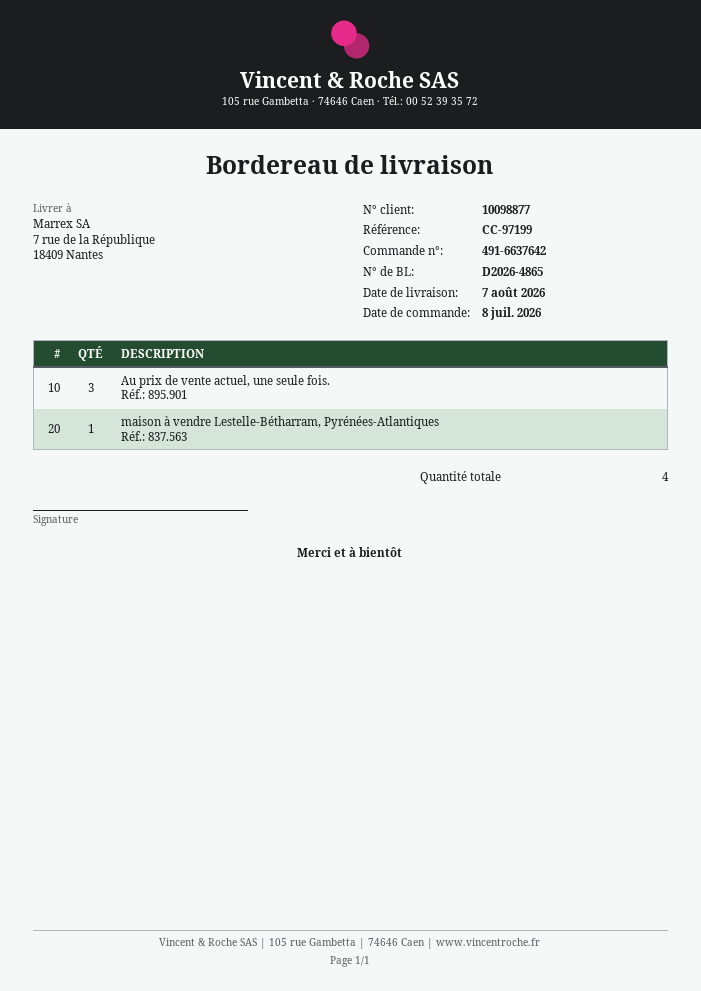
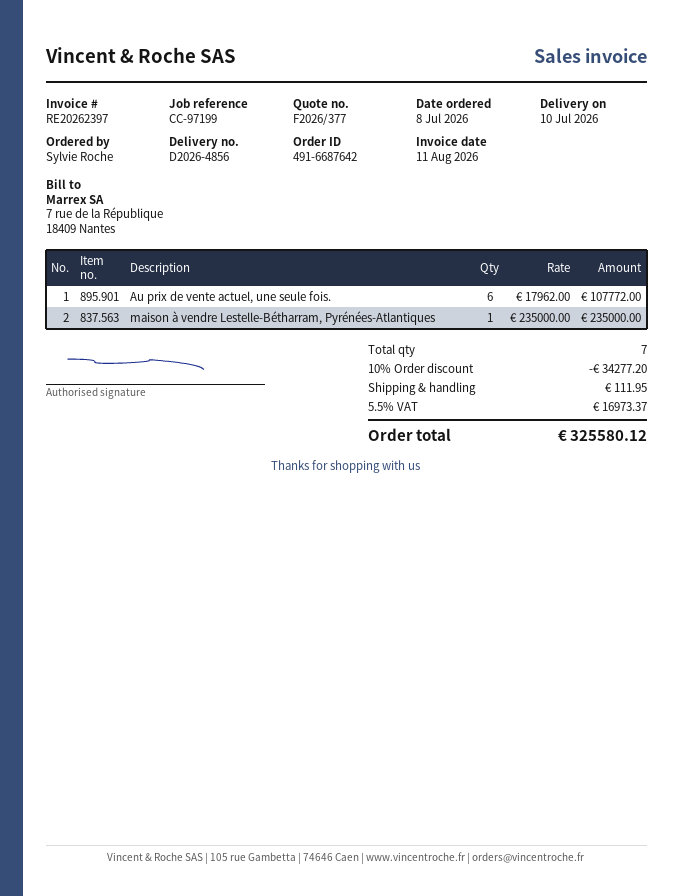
order number: 491-6637642 -> 491-6687642
delivery note number: D2026-4865 -> D2026-4856
delivery date: 2026-08-07 -> 2026-07-10
Au prix de vente actuel, une seule fois.: 3 -> 6
total quantity: 4 -> 7

